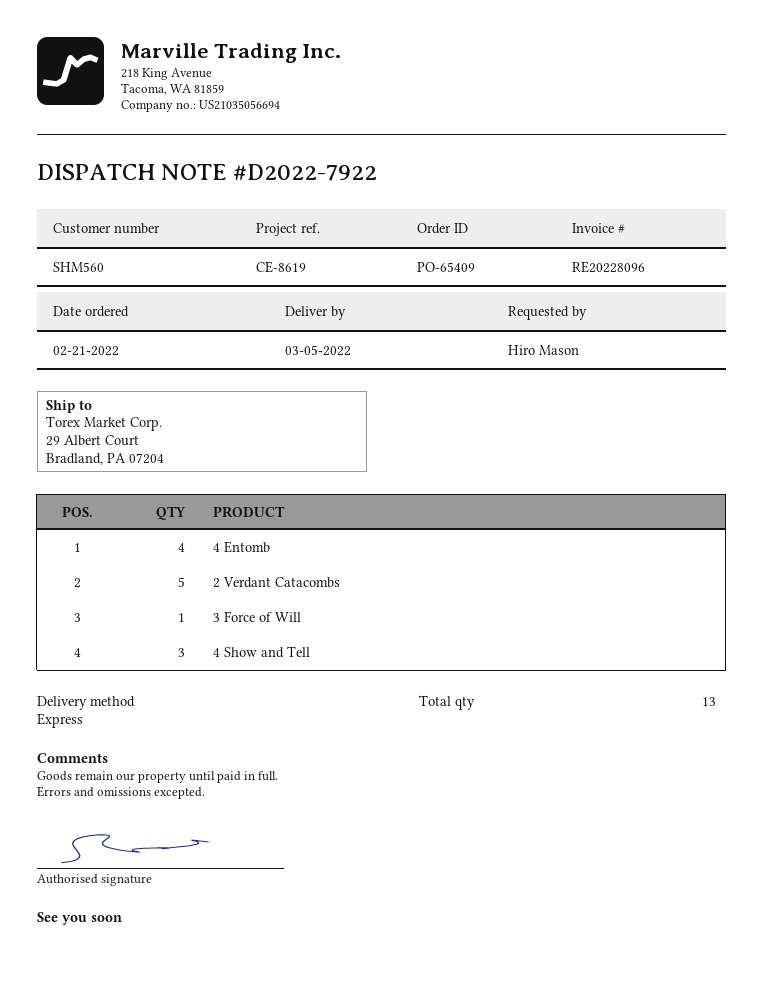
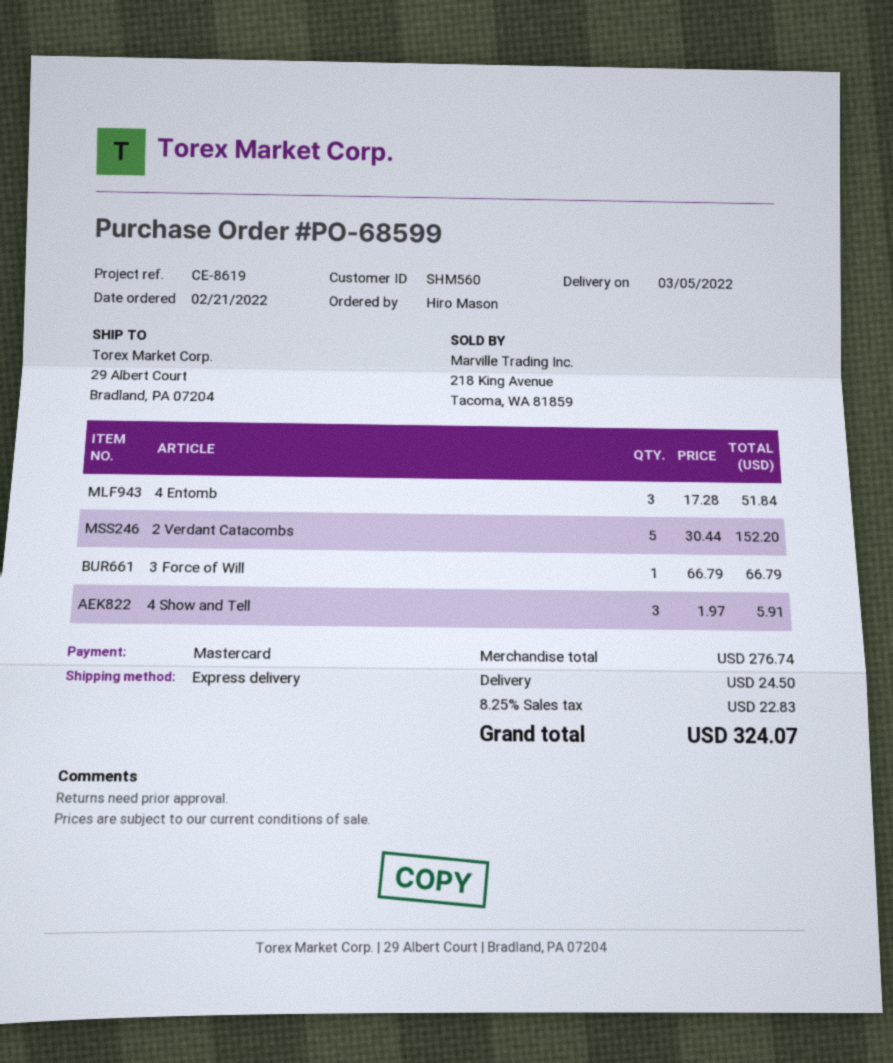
order number: PO-65409 -> PO-68599
4 Entomb: 4 -> 3

